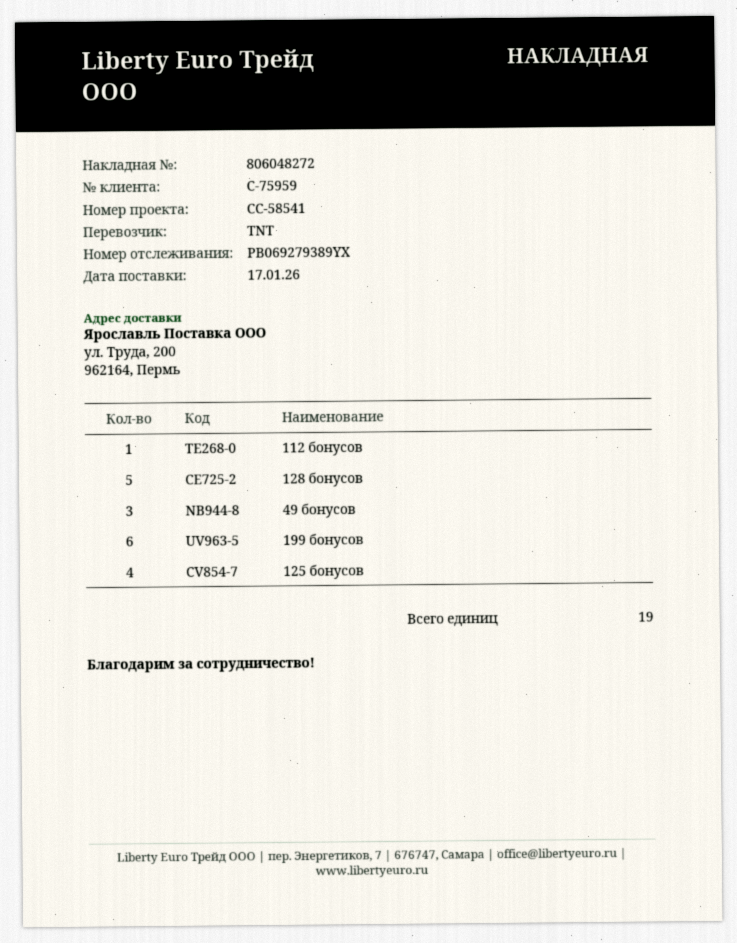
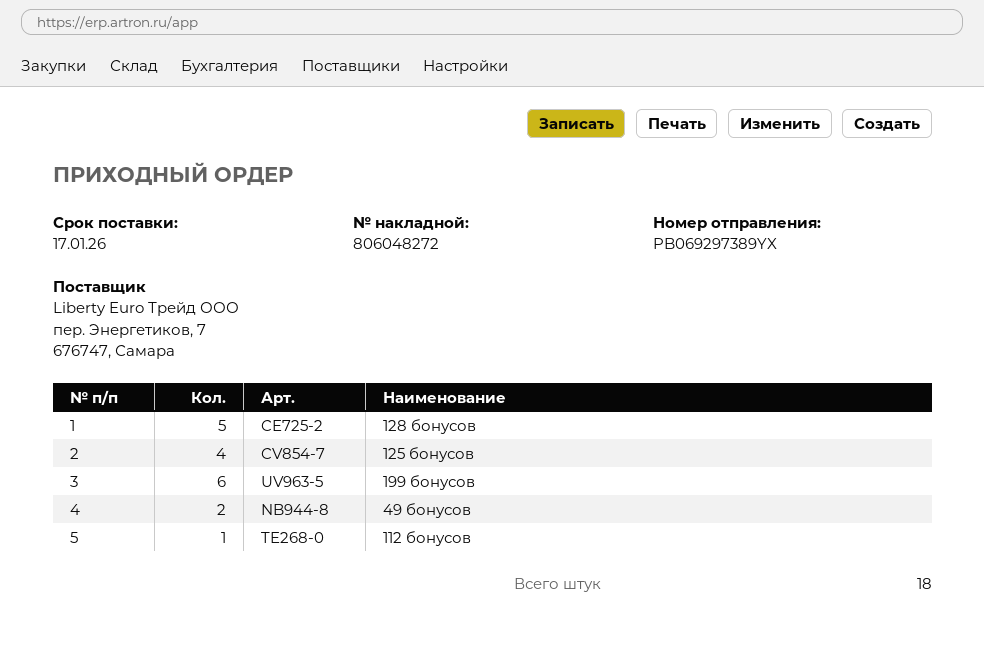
tracking number: PB069279389YX -> PB069297389YX
49 бонусов: 3 -> 2
total quantity: 19 -> 18

